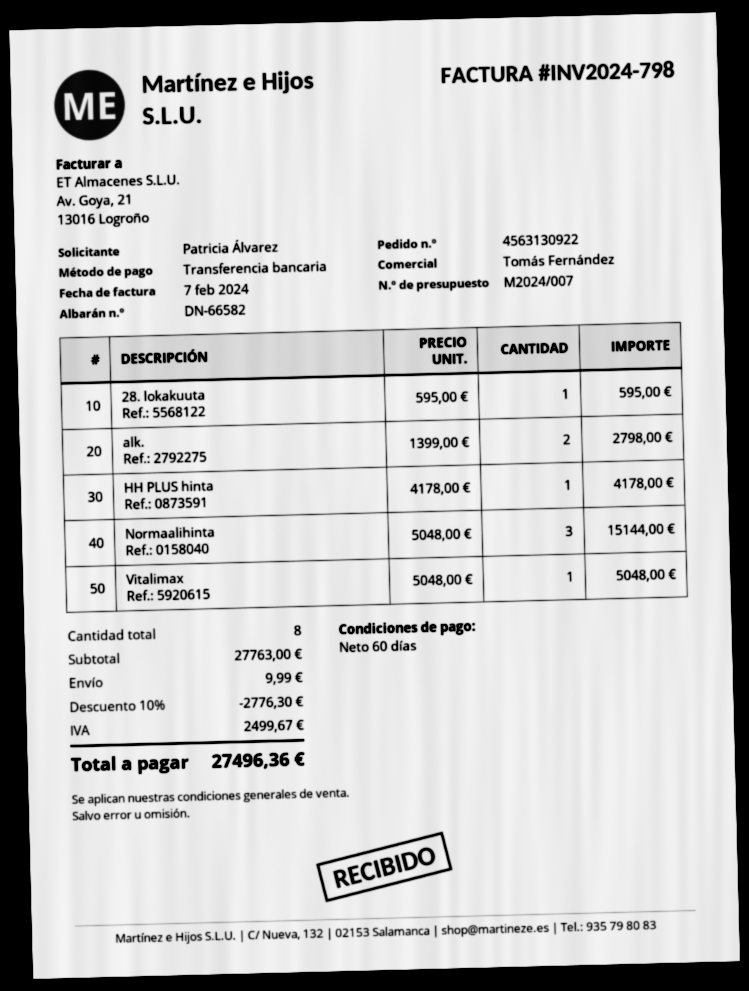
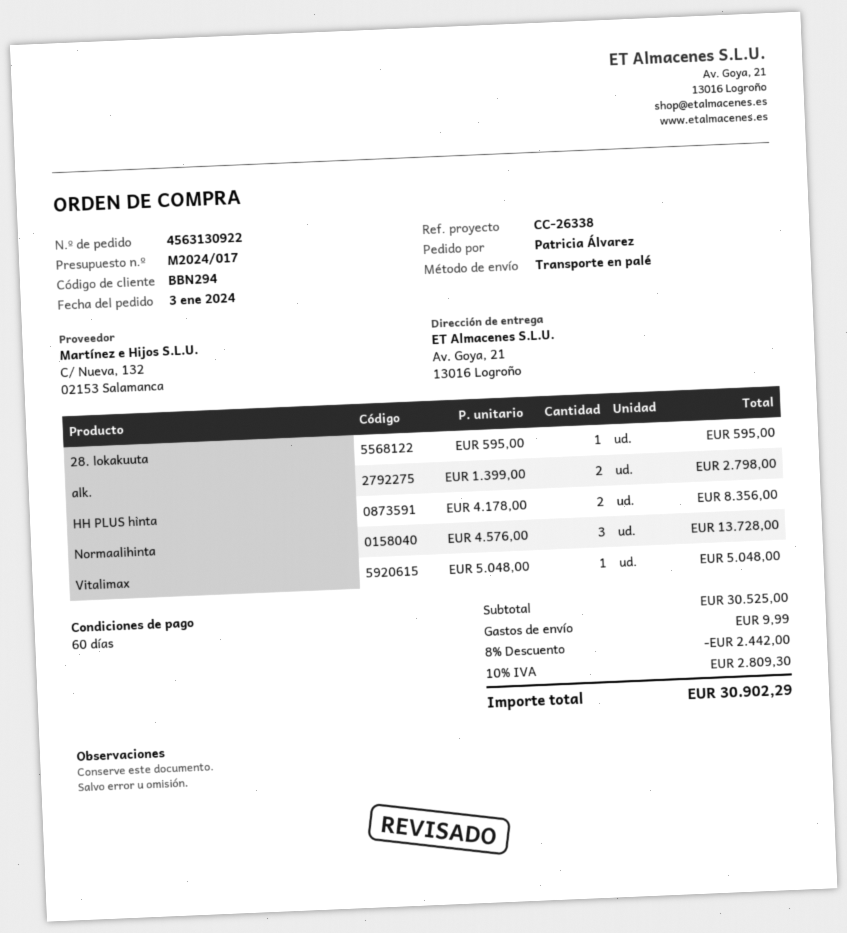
quote number: M2024/007 -> M2024/017
HH PLUS hinta: 1 x 4178.00 = 4178.00 -> 2 x 4178.00 = 8356.00
Normaalihinta: 3 x 5048.00 = 15144.00 -> 3 x 4576.00 = 13728.00
subtotal: 27763.00 -> 30525.00
discount: 10% = 2776.30 -> 8% = 2442.00
tax: 2499.67 -> 2809.30
total: 27496.36 -> 30902.29

